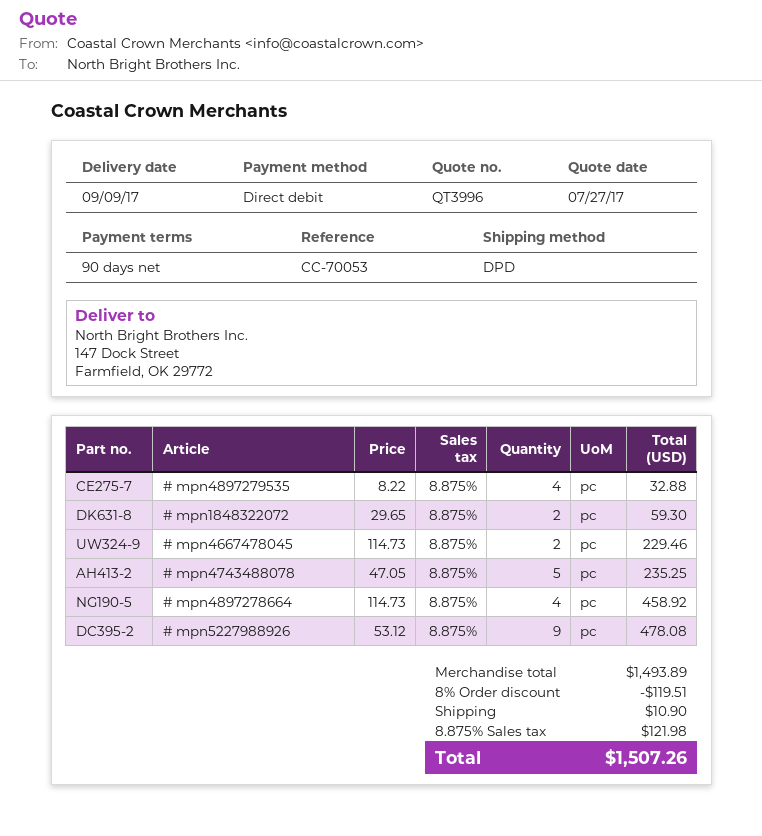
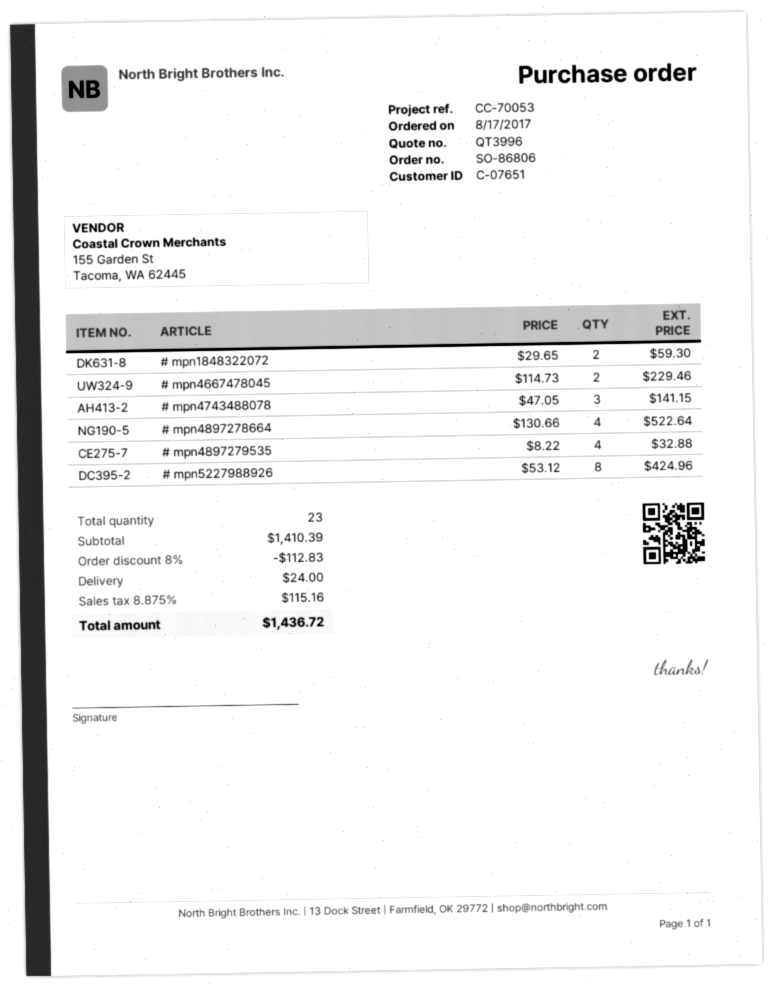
# mpn4743488078: 5 x 47.05 = 235.25 -> 3 x 47.05 = 141.15
# mpn4897278664: 4 x 114.73 = 458.92 -> 4 x 130.66 = 522.64
# mpn5227988926: 9 x 53.12 = 478.08 -> 8 x 53.12 = 424.96
subtotal: 1493.89 -> 1410.39
discount: 8% = 119.51 -> 8% = 112.83
shipping: 10.90 -> 24.00
tax: 8.875% = 121.98 -> 8.875% = 115.16
total: 1507.26 -> 1436.72

